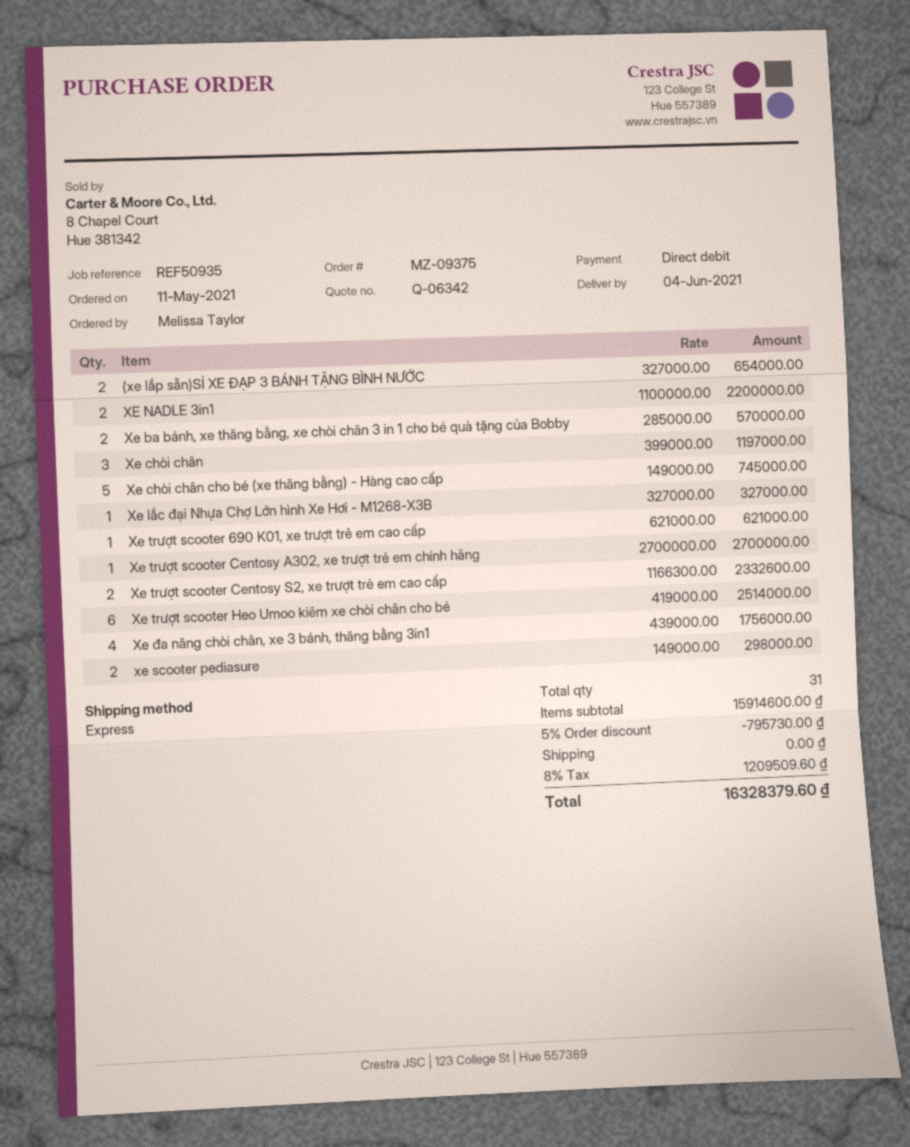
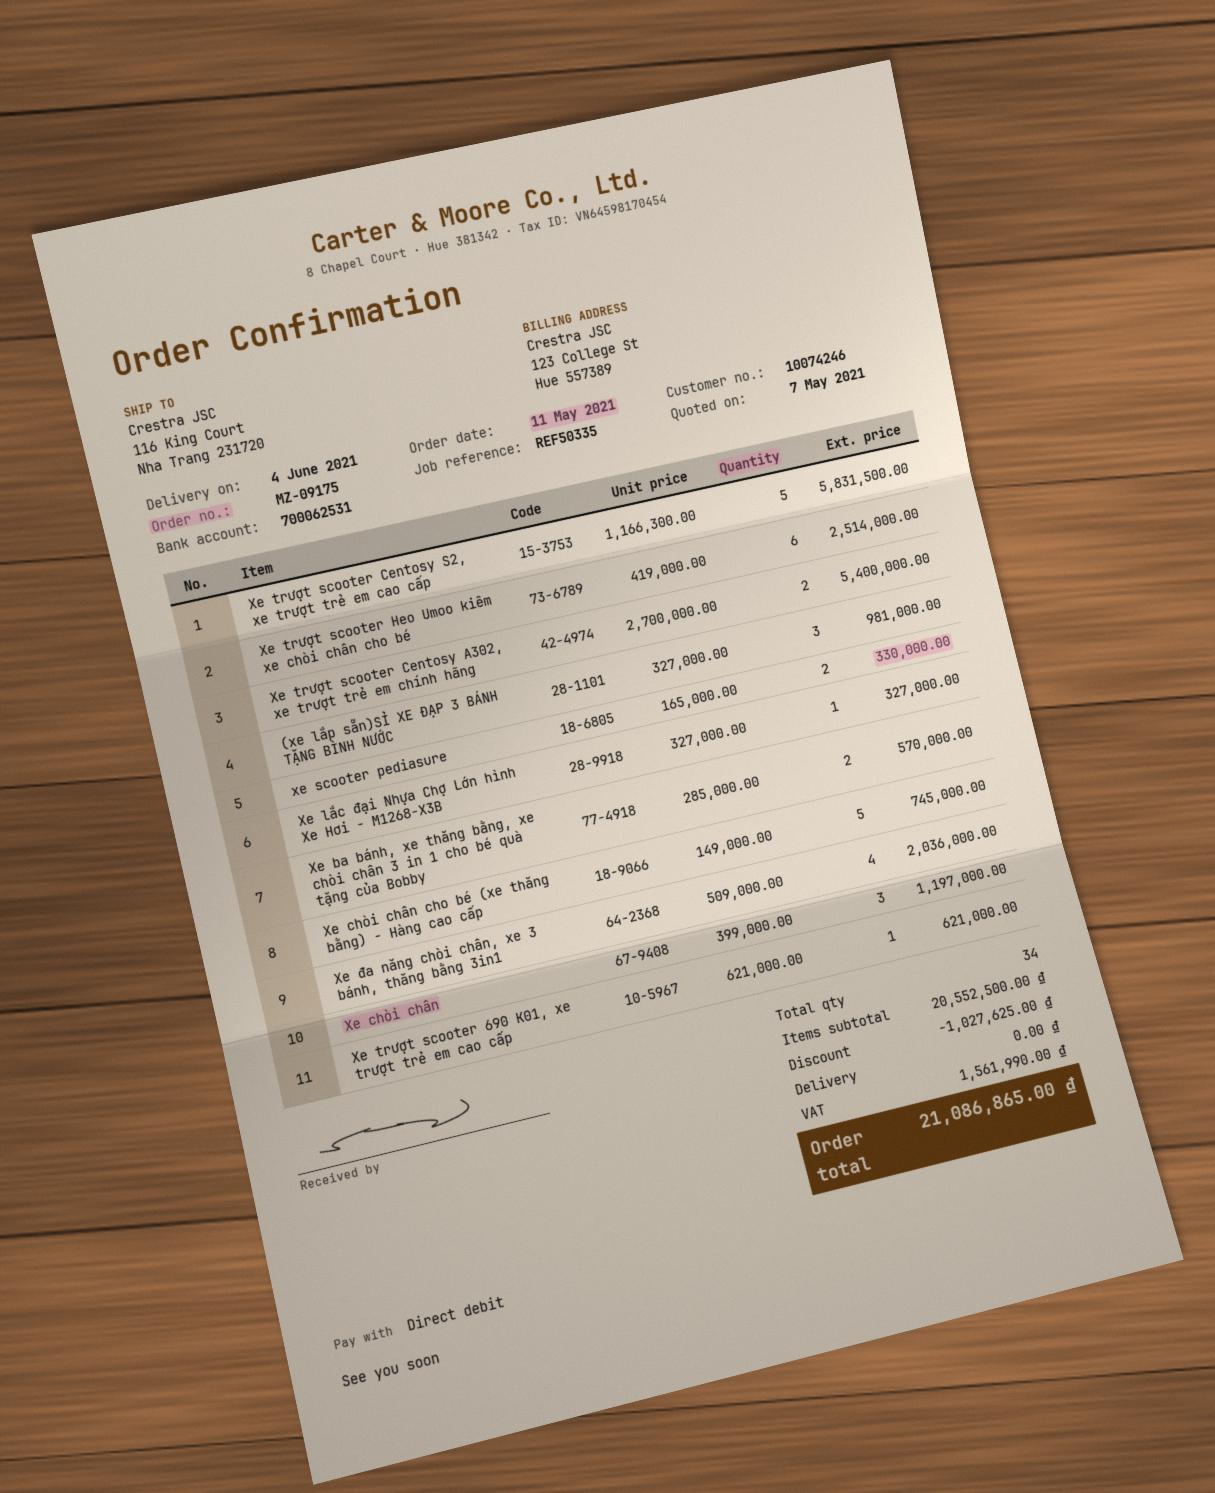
order number: MZ-09375 -> MZ-09175
reference: REF50935 -> REF50335
(xe lắp sẵn)SỈ XE ĐẠP 3 BÁNH TẶNG BÌNH NƯỚC: 2 x 327000.00 = 654000.00 -> 3 x 327000.00 = 981000.00
XE NADLE 3in1: 2 x 1100000.00 = 2200000.00 -> none
Xe trượt scooter Centosy A302, xe trượt trẻ em chính hãng: 1 x 2700000.00 = 2700000.00 -> 2 x 2700000.00 = 5400000.00
Xe trượt scooter Centosy S2, xe trượt trẻ em cao cấp: 2 x 1166300.00 = 2332600.00 -> 5 x 1166300.00 = 5831500.00
Xe đa năng chòi chân, xe 3 bánh, thăng bằng 3in1: 4 x 439000.00 = 1756000.00 -> 4 x 509000.00 = 2036000.00
xe scooter pediasure: 2 x 149000.00 = 298000.00 -> 2 x 165000.00 = 330000.00
total quantity: 31 -> 34
subtotal: 15914600.00 -> 20552500.00
discount: 795730.00 -> 1027625.00
tax: 1209509.60 -> 1561990.00
total: 16328379.60 -> 21086865.00

